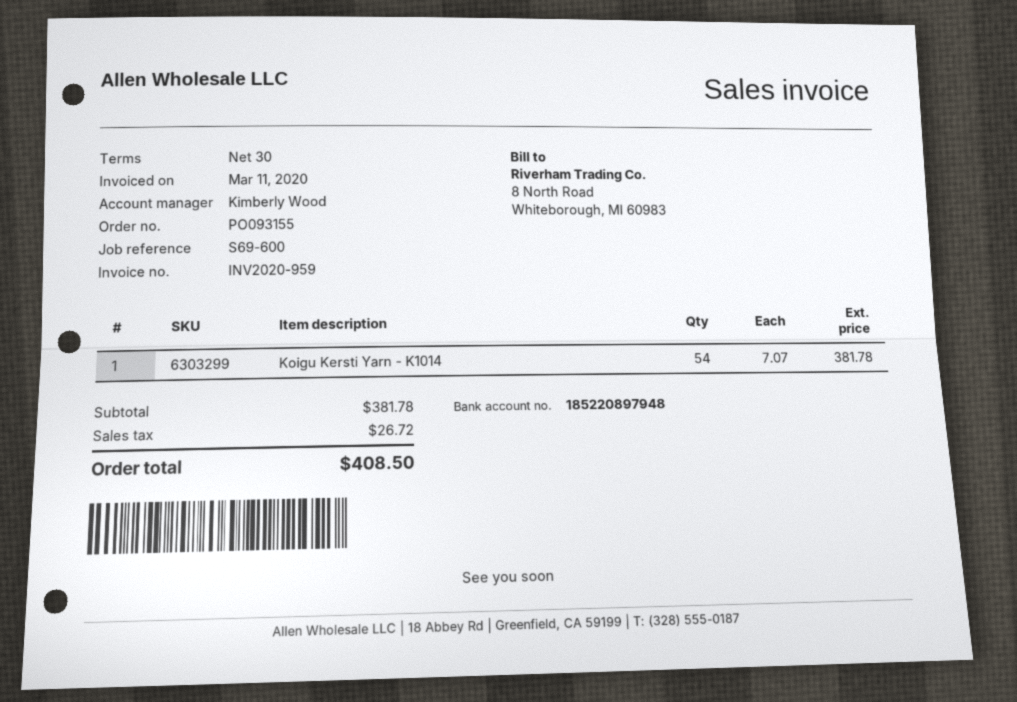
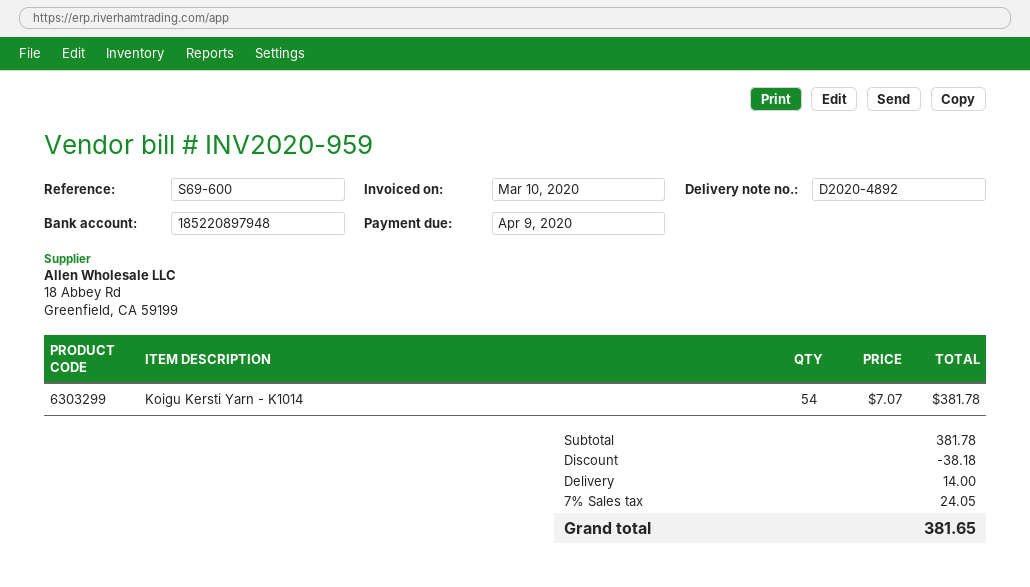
invoice date: 2020-03-11 -> 2020-03-10
discount: none -> 38.18
shipping: none -> 14.00
tax: 26.72 -> 24.05
total: 408.50 -> 381.65

